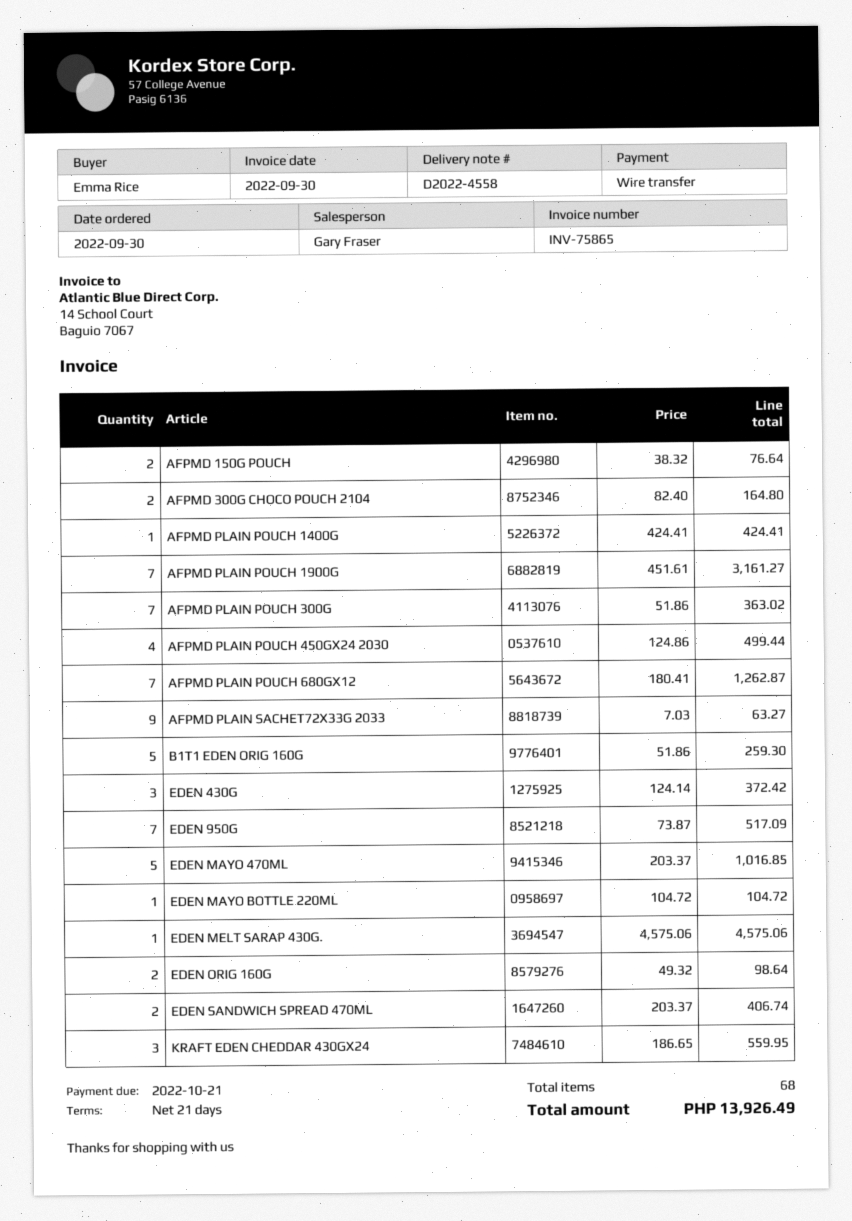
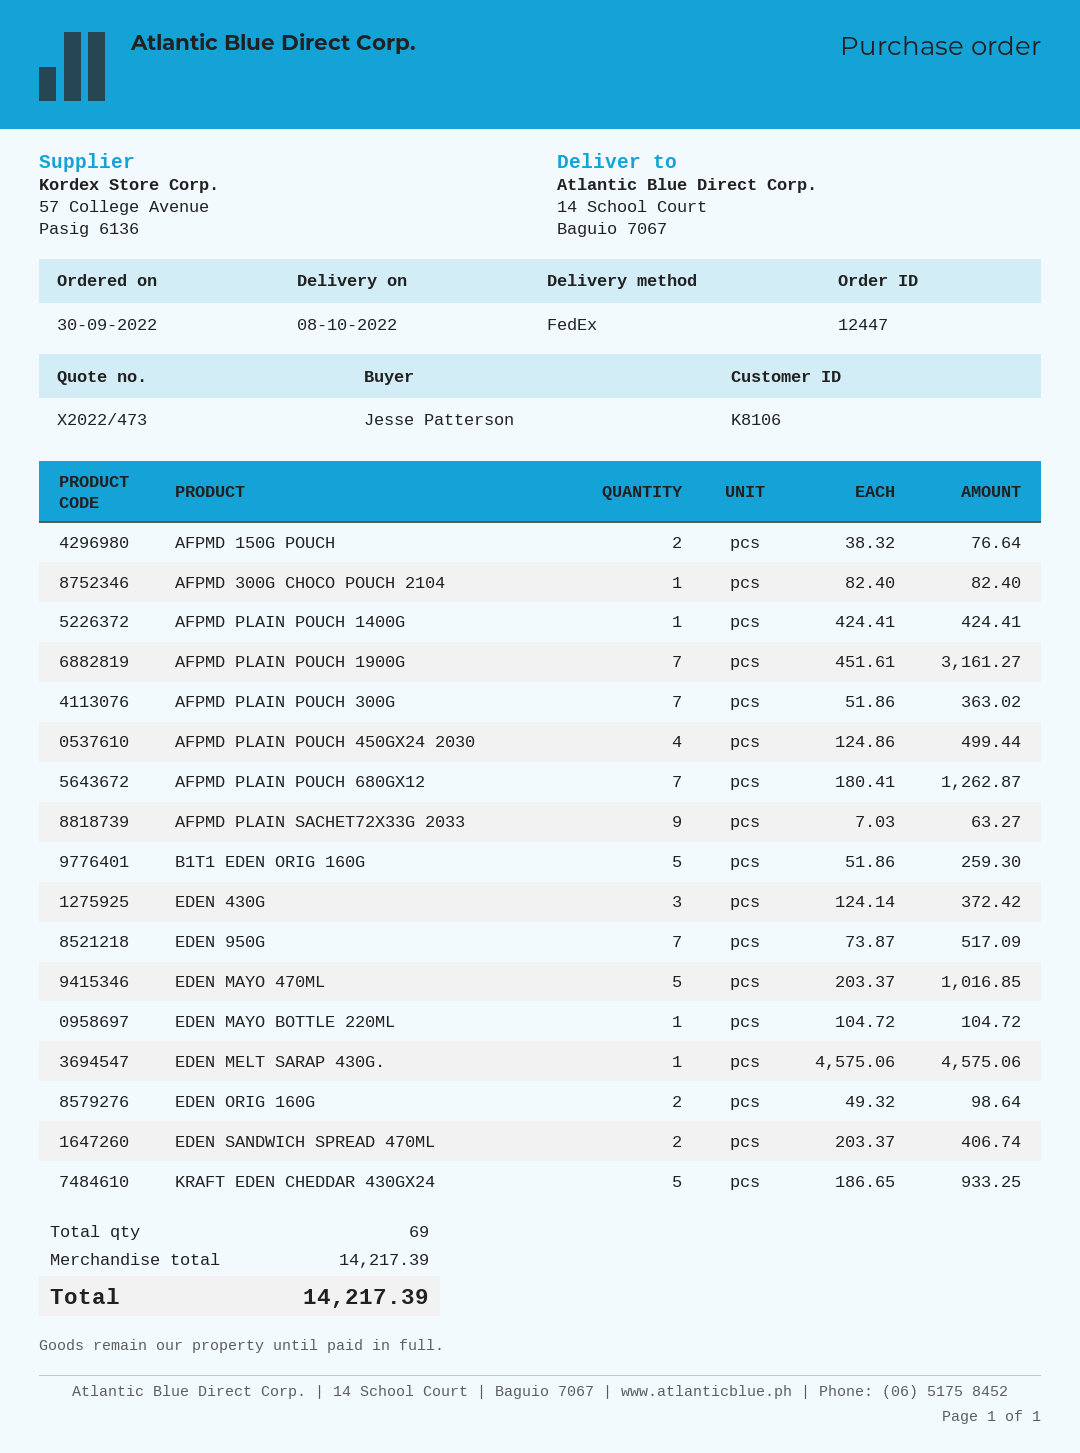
ordered by: Emma Rice -> Jesse Patterson
AFPMD 300G CHOCO POUCH 2104: 2 x 82.40 = 164.80 -> 1 x 82.40 = 82.40
KRAFT EDEN CHEDDAR 430GX24: 3 x 186.65 = 559.95 -> 5 x 186.65 = 933.25
total quantity: 68 -> 69
total: 13926.49 -> 14217.39

